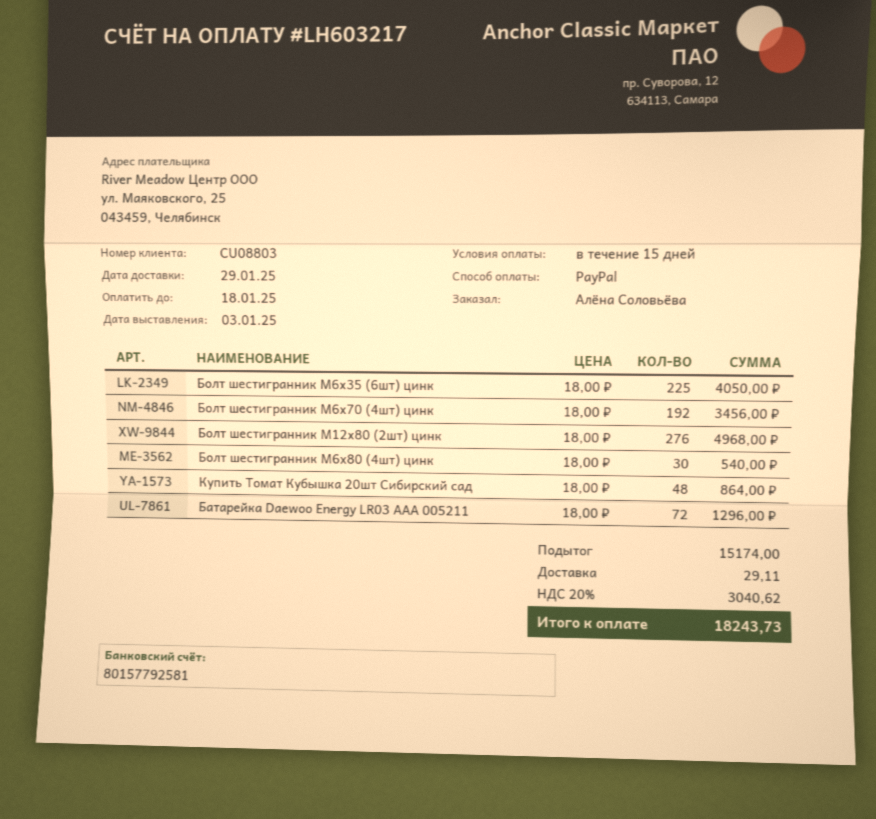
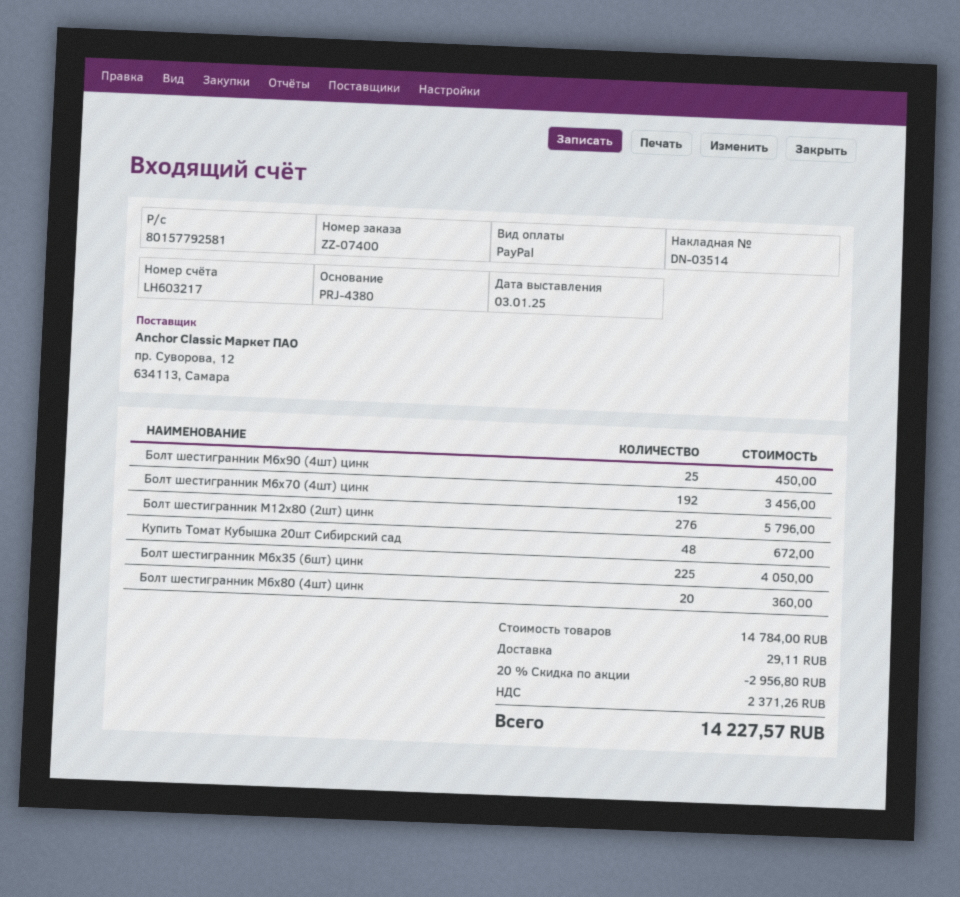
Болт шестигранник М12х80 (2шт) цинк: 276 for 4968.00 -> 276 for 5796.00
Болт шестигранник М6х80 (4шт) цинк: 30 for 540.00 -> 20 for 360.00
Купить Томат Кубышка 20шт Сибирский сад: 48 for 864.00 -> 48 for 672.00
Батарейка Daewoo Energy LR03 ААА 005211: 72 for 1296.00 -> none
Болт шестигранник М6х90 (4шт) цинк: none -> 25 for 450.00
subtotal: 15174.00 -> 14784.00
discount: none -> 20% = 2956.80
tax: 3040.62 -> 2371.26
total: 18243.73 -> 14227.57

